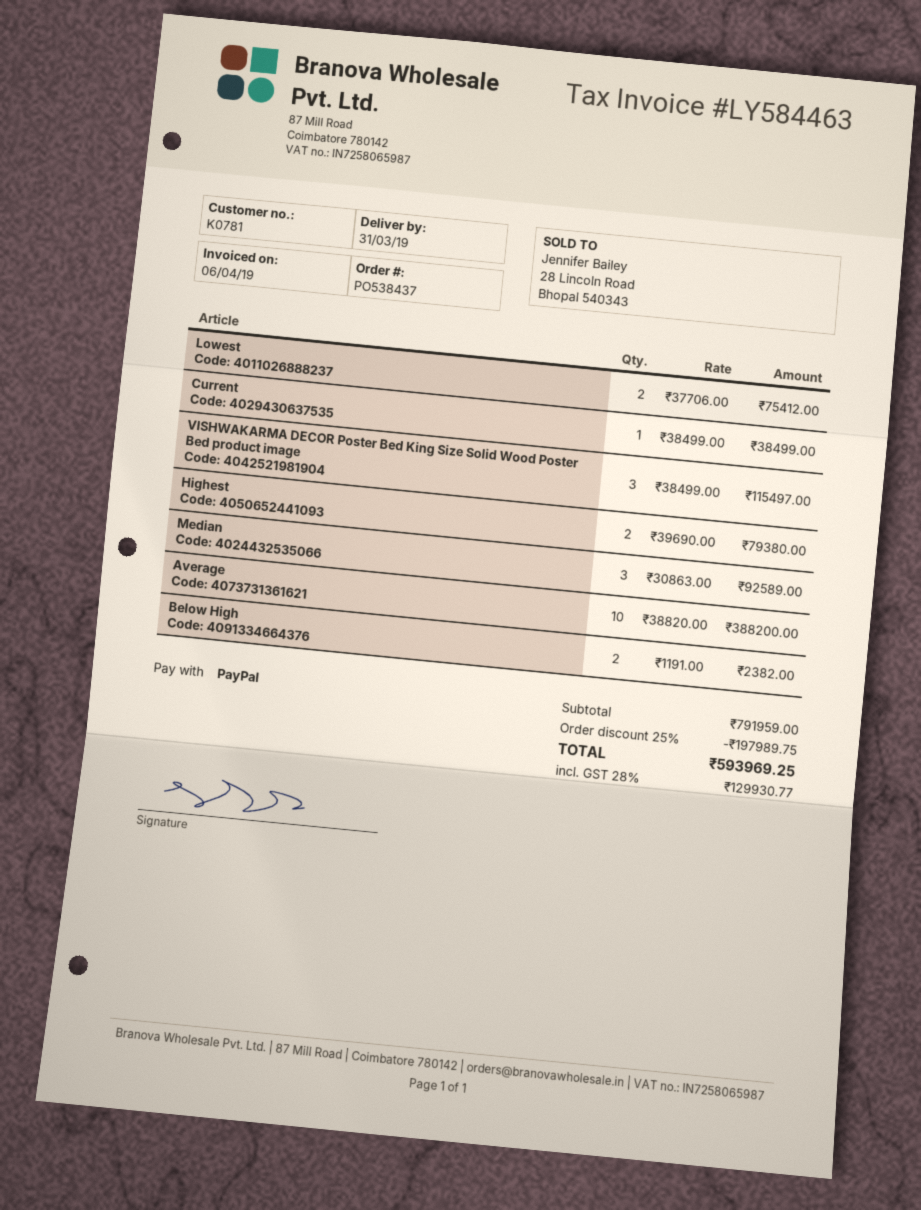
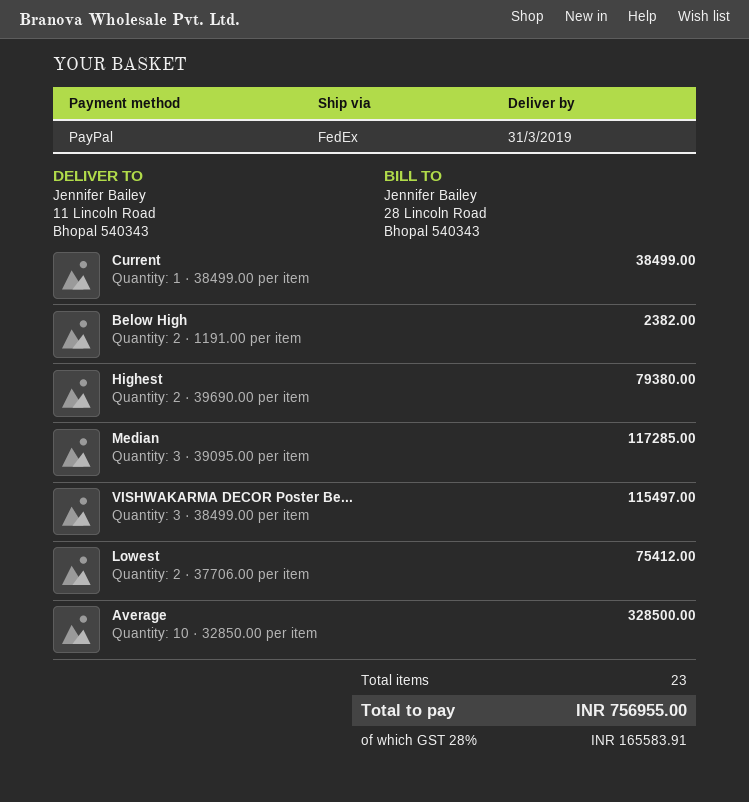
Median: 3 x 30863.00 = 92589.00 -> 3 x 39095.00 = 117285.00
Average: 10 x 38820.00 = 388200.00 -> 10 x 32850.00 = 328500.00
discount: 25% = 197989.75 -> none
tax: 28% = 129930.77 -> 28% = 165583.91
total: 593969.25 -> 756955.00

